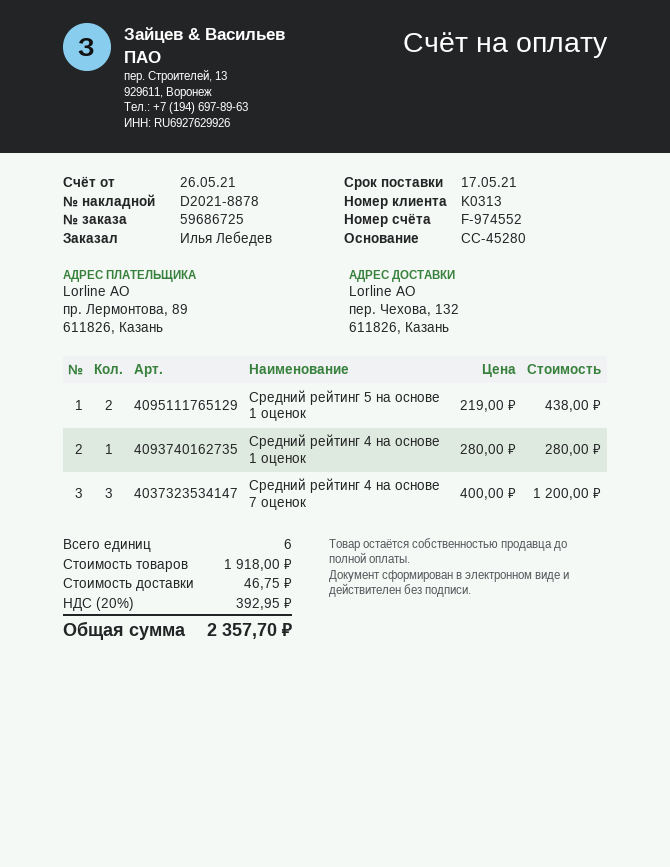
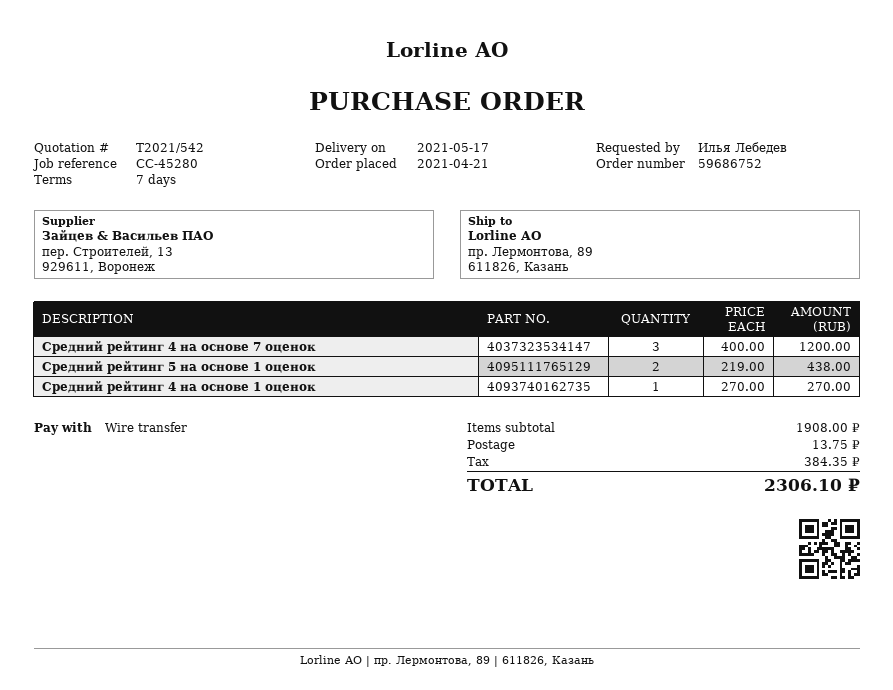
order number: 59686725 -> 59686752
ship to: пер. Чехова, 132, 611826, Казань -> пр. Лермонтова, 89, 611826, Казань
Средний рейтинг 4 на основе 1 оценок: 1 x 280.00 = 280.00 -> 1 x 270.00 = 270.00
subtotal: 1918.00 -> 1908.00
shipping: 46.75 -> 13.75
tax: 392.95 -> 384.35
total: 2357.70 -> 2306.10

